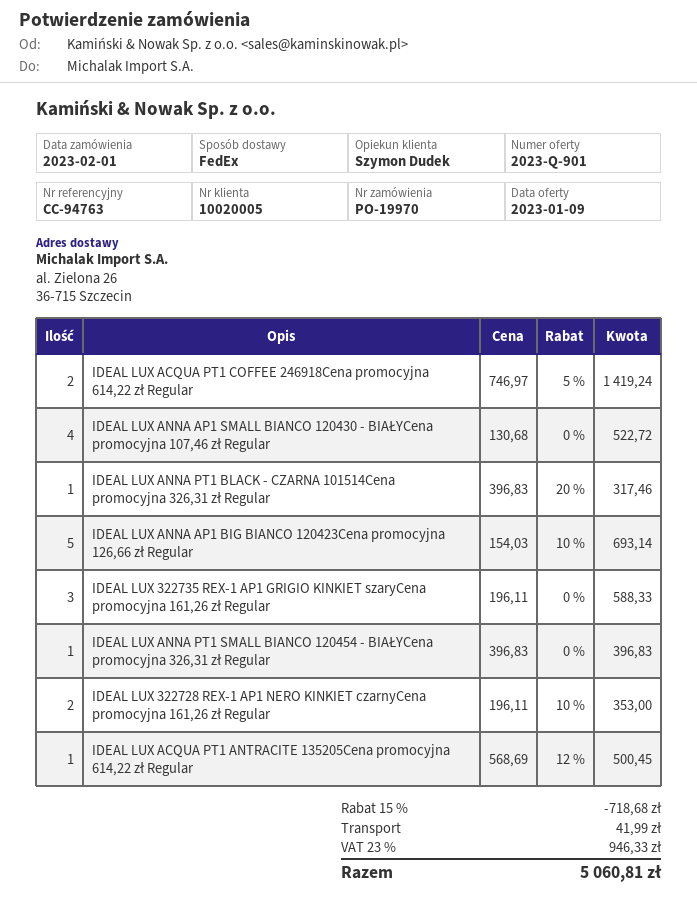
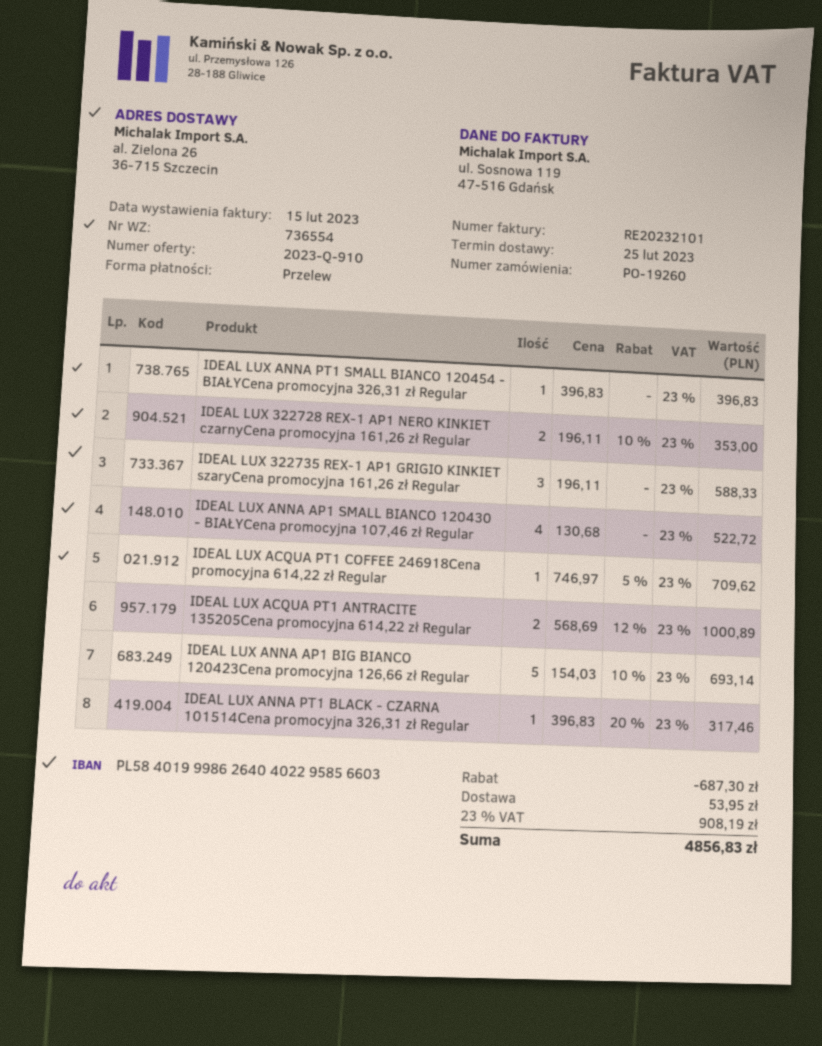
quote number: 2023-Q-901 -> 2023-Q-910
order number: PO-19970 -> PO-19260
IDEAL LUX ACQUA PT1 COFFEE 246918Cena promocyjna 614,22 zł Regular: 2 x 746.97 - 5% = 1419.24 -> 1 x 746.97 - 5% = 709.62
IDEAL LUX ACQUA PT1 ANTRACITE 135205Cena promocyjna 614,22 zł Regular: 1 x 568.69 - 12% = 500.45 -> 2 x 568.69 - 12% = 1000.89
discount: 718.68 -> 687.30
shipping: 41.99 -> 53.95
tax: 23% = 946.33 -> 23% = 908.19
total: 5060.81 -> 4856.83

